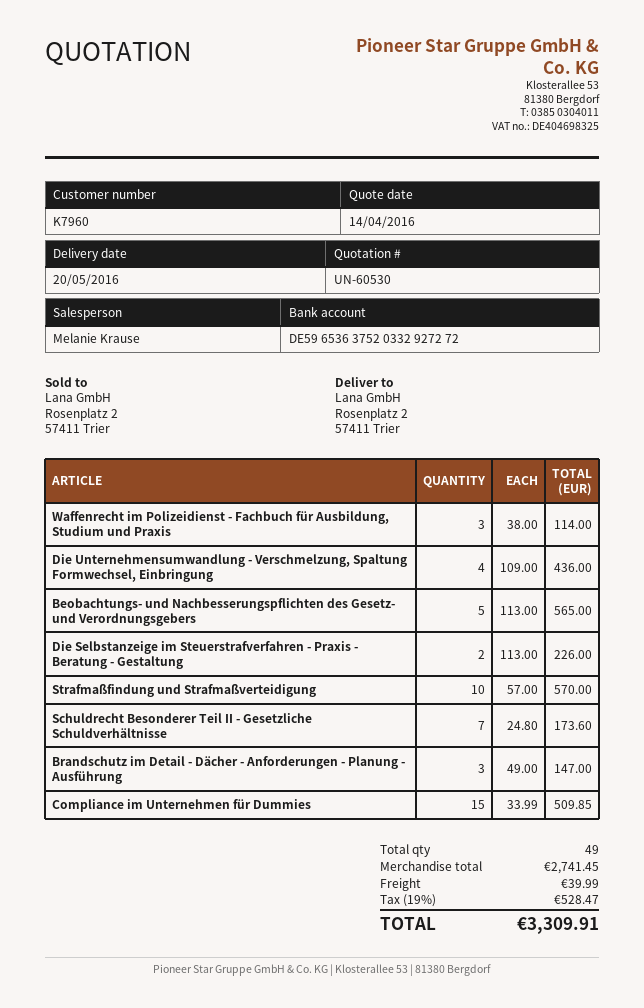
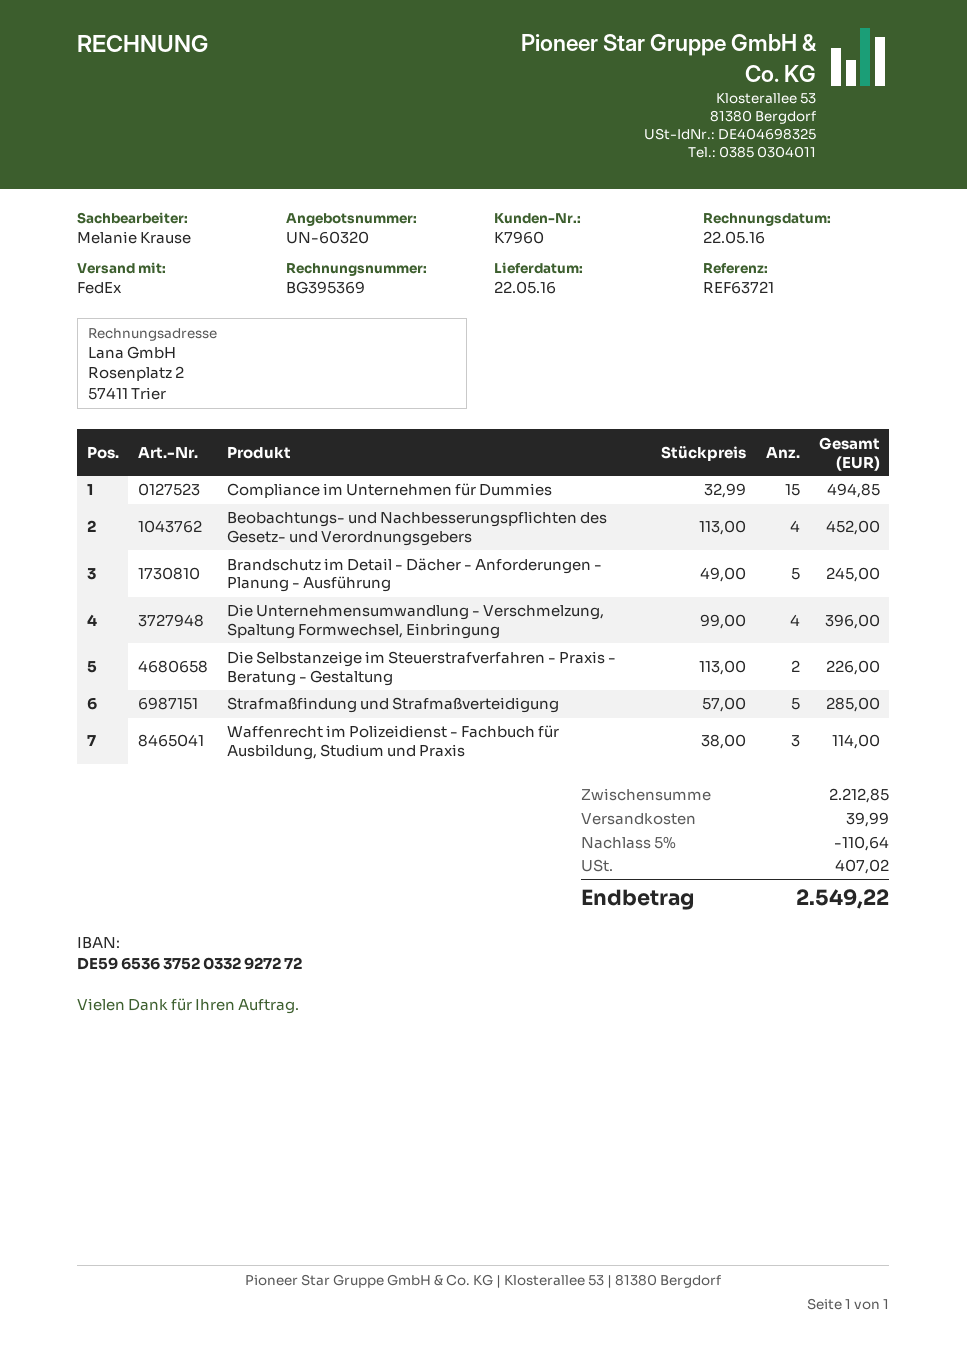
quote number: UN-60530 -> UN-60320
delivery date: 2016-05-20 -> 2016-05-22
Die Unternehmensumwandlung - Verschmelzung, Spaltung Formwechsel, Einbringung: 4 x 109.00 = 436.00 -> 4 x 99.00 = 396.00
Beobachtungs- und Nachbesserungspflichten des Gesetz- und Verordnungsgebers: 5 x 113.00 = 565.00 -> 4 x 113.00 = 452.00
Strafmaßfindung und Strafmaßverteidigung: 10 x 57.00 = 570.00 -> 5 x 57.00 = 285.00
Schuldrecht Besonderer Teil II - Gesetzliche Schuldverhältnisse: 7 x 24.80 = 173.60 -> none
Brandschutz im Detail - Dächer - Anforderungen - Planung - Ausführung: 3 x 49.00 = 147.00 -> 5 x 49.00 = 245.00
Compliance im Unternehmen für Dummies: 15 x 33.99 = 509.85 -> 15 x 32.99 = 494.85
subtotal: 2741.45 -> 2212.85
discount: none -> 5% = 110.64
tax: 528.47 -> 407.02
total: 3309.91 -> 2549.22

